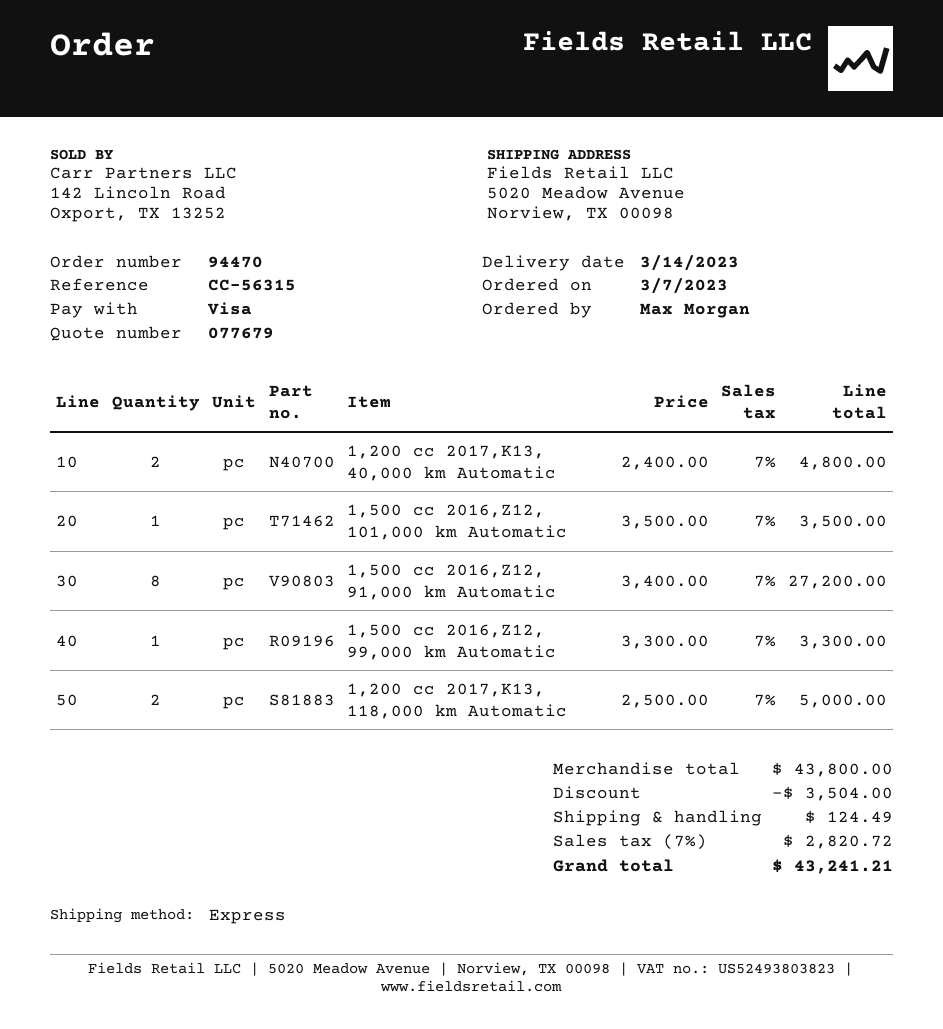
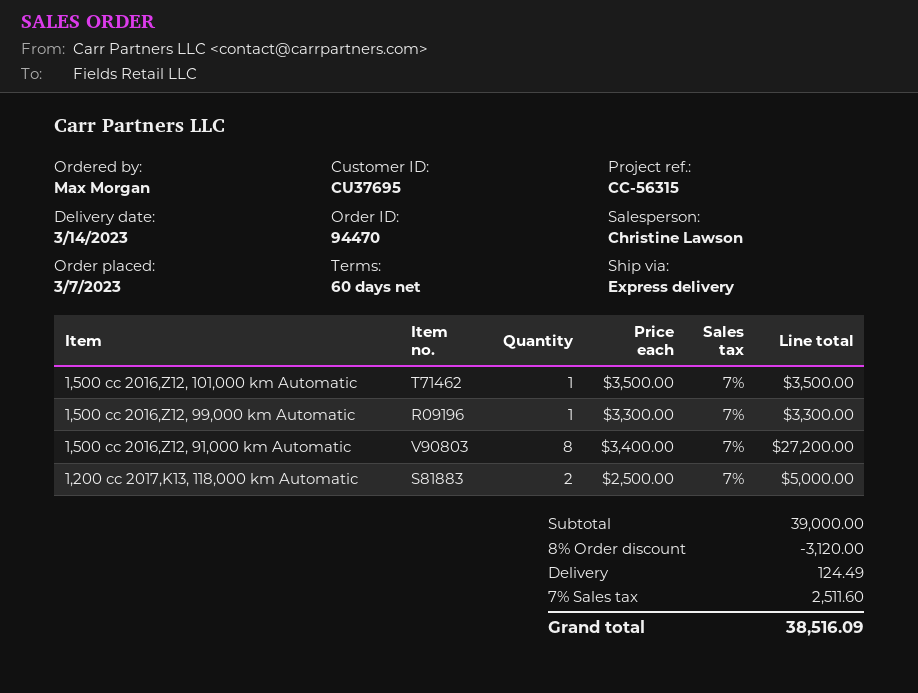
1,200 cc 2017,K13, 40,000 km Automatic: 2 x 2400.00 = 4800.00 -> none
subtotal: 43800.00 -> 39000.00
discount: 3504.00 -> 3120.00
tax: 7% = 2820.72 -> 7% = 2511.60
total: 43241.21 -> 38516.09

